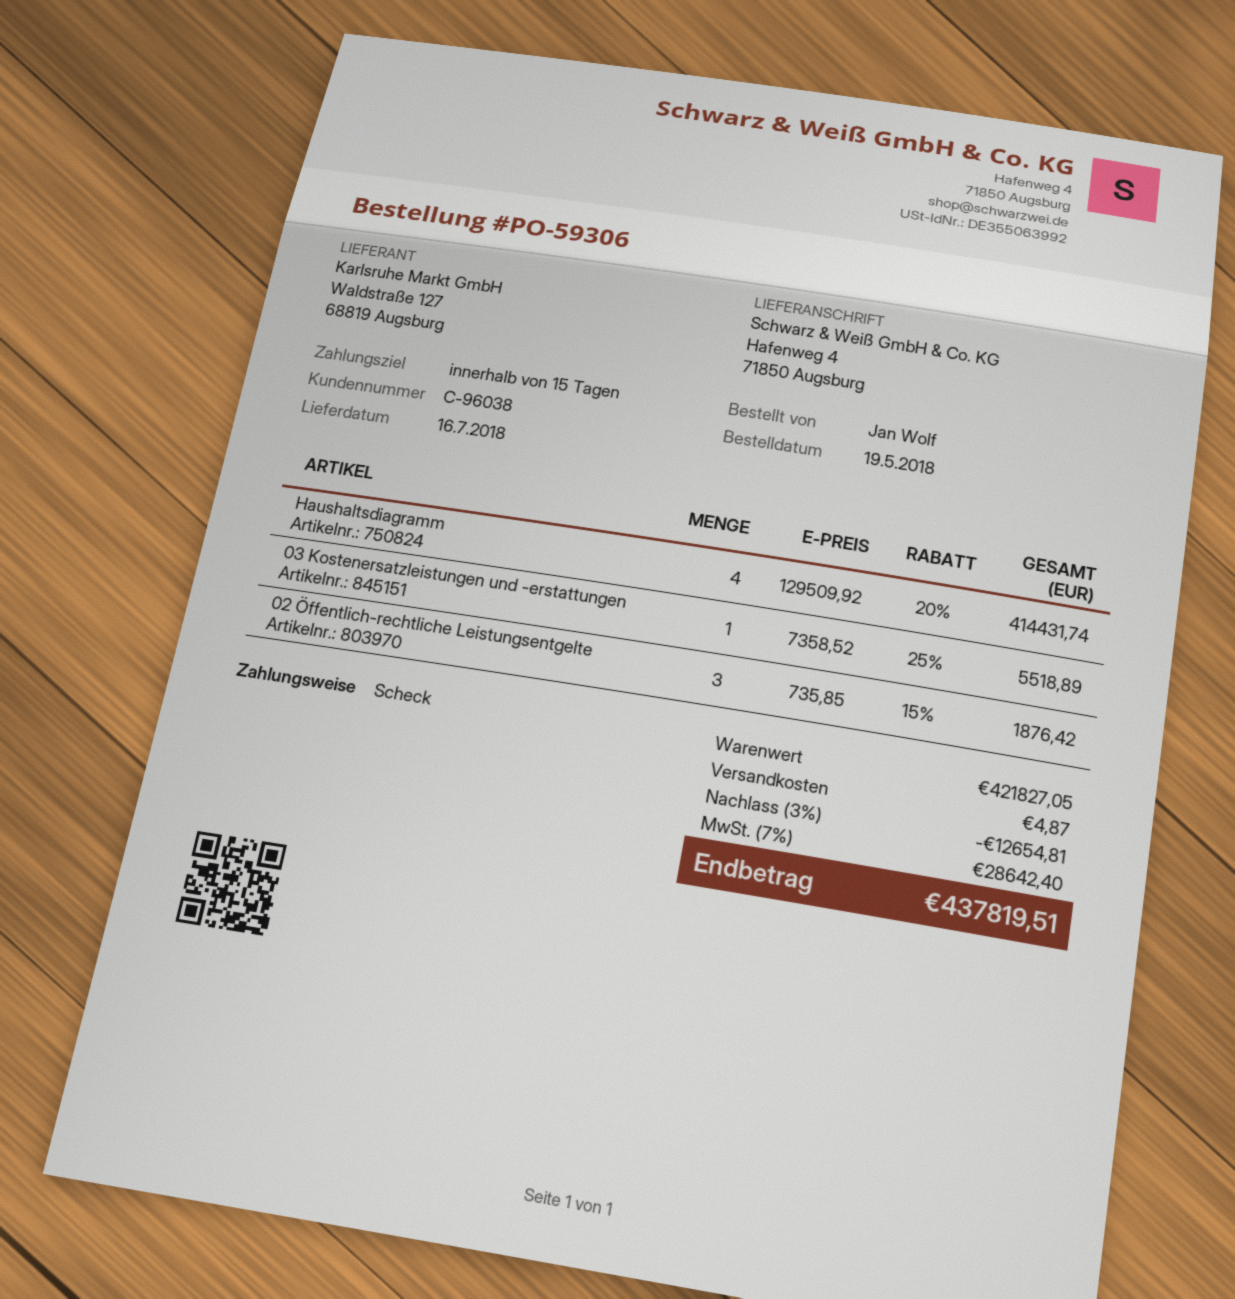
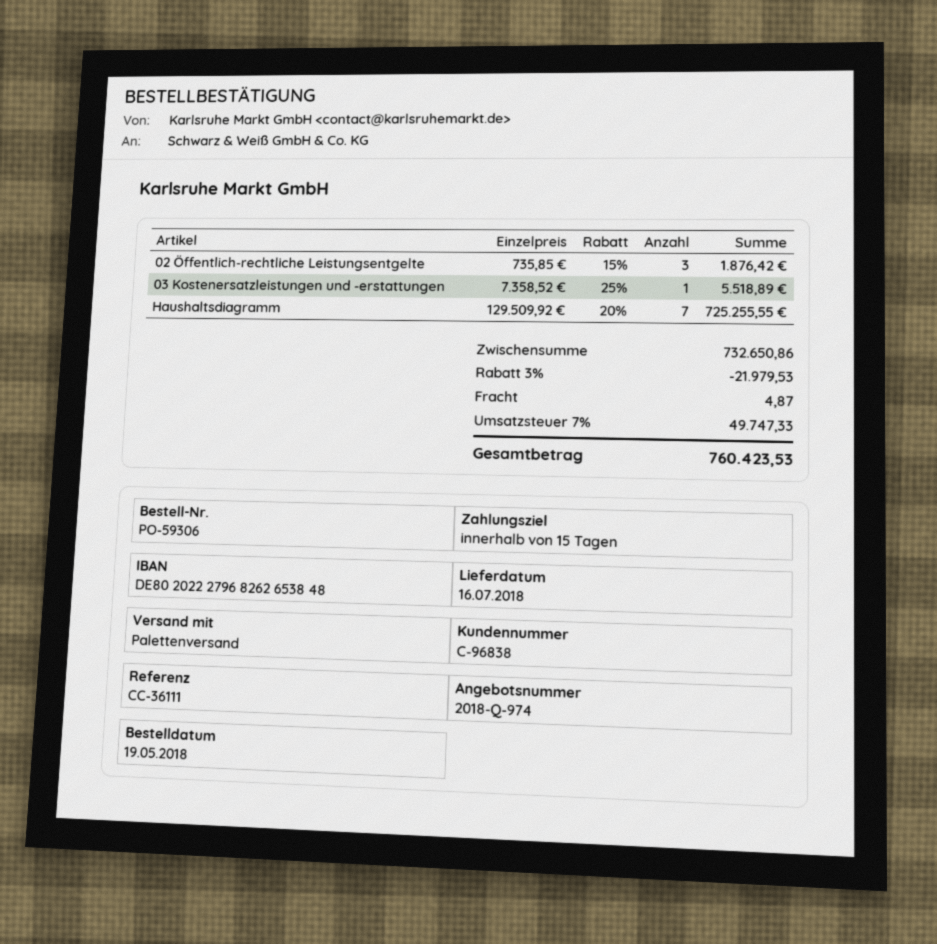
customer number: C-96038 -> C-96838
Haushaltsdiagramm: 4 x 129509.92 - 20% = 414431.74 -> 7 x 129509.92 - 20% = 725255.55
subtotal: 421827.05 -> 732650.86
discount: 3% = 12654.81 -> 3% = 21979.53
tax: 7% = 28642.40 -> 7% = 49747.33
total: 437819.51 -> 760423.53

